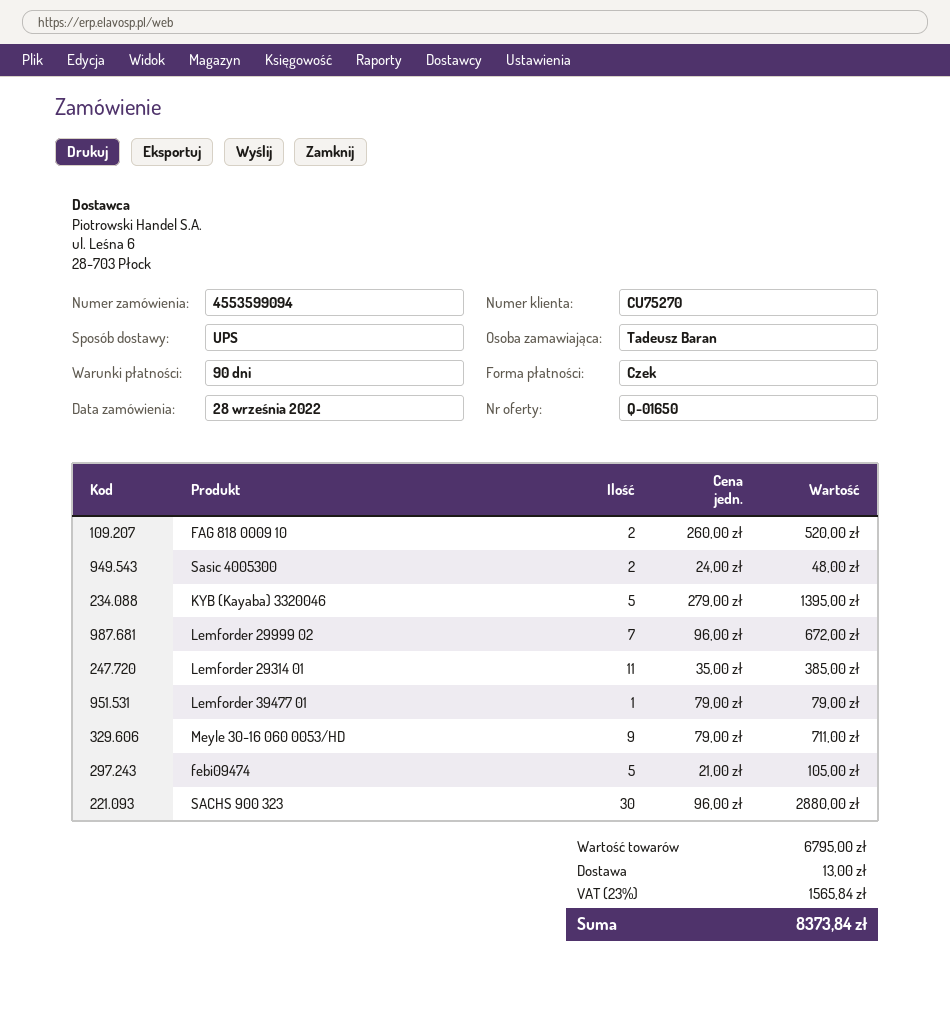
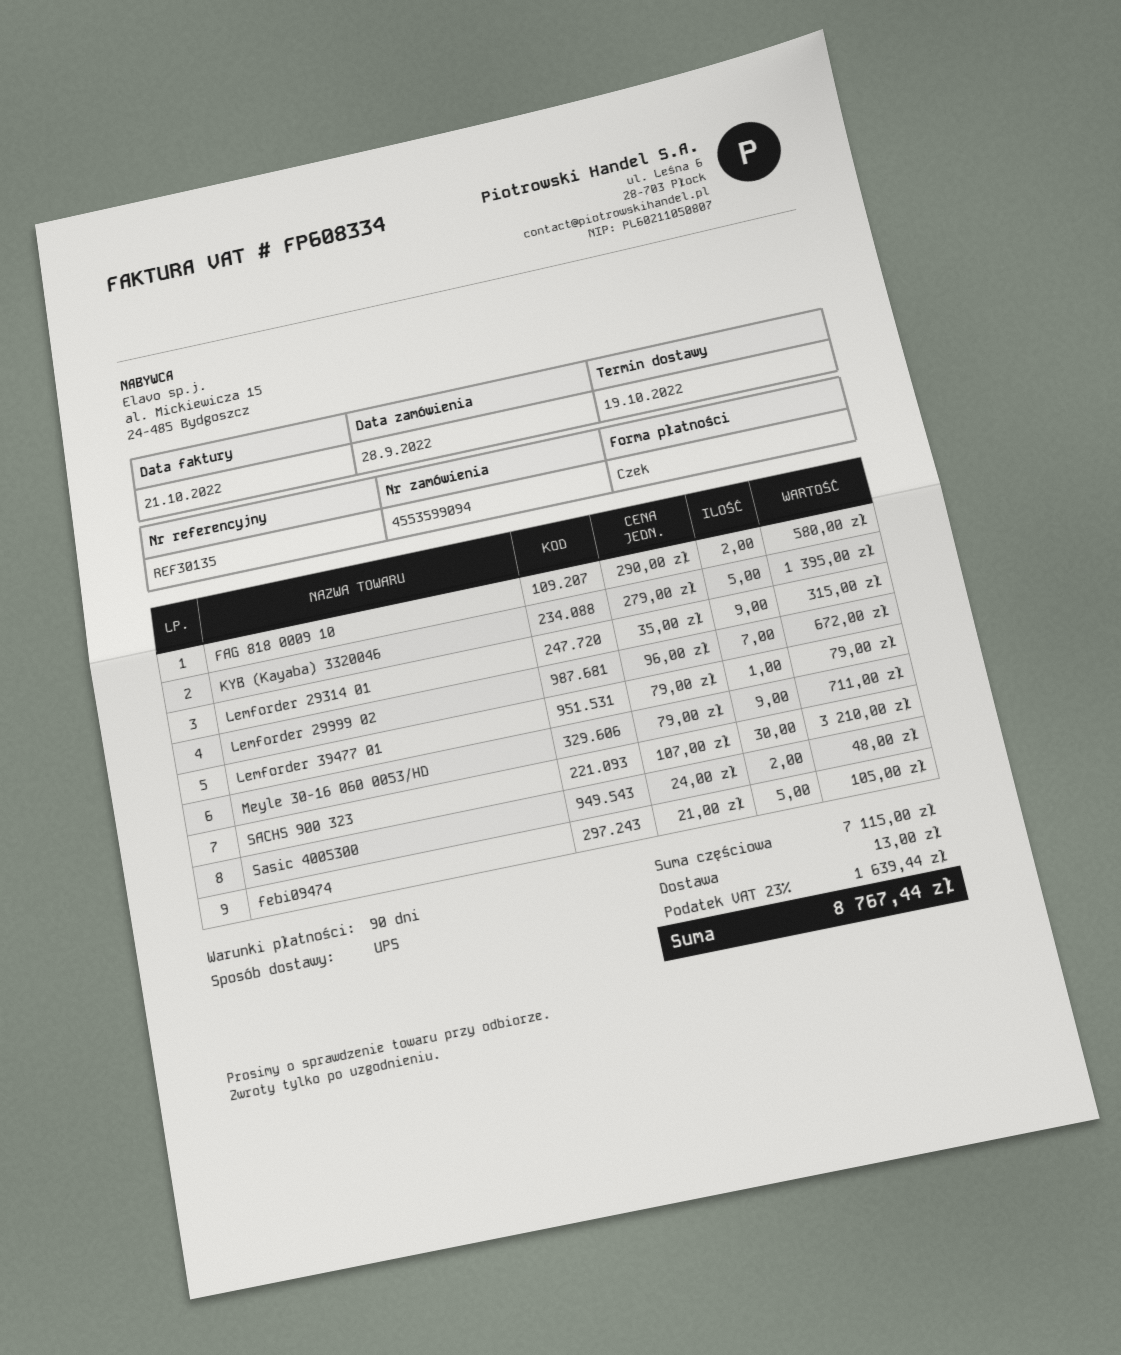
FAG 818 0009 10: 2 x 260.00 = 520.00 -> 2 x 290.00 = 580.00
Lemforder 29314 01: 11 x 35.00 = 385.00 -> 9 x 35.00 = 315.00
SACHS 900 323: 30 x 96.00 = 2880.00 -> 30 x 107.00 = 3210.00
subtotal: 6795.00 -> 7115.00
tax: 23% = 1565.84 -> 23% = 1639.44
total: 8373.84 -> 8767.44

